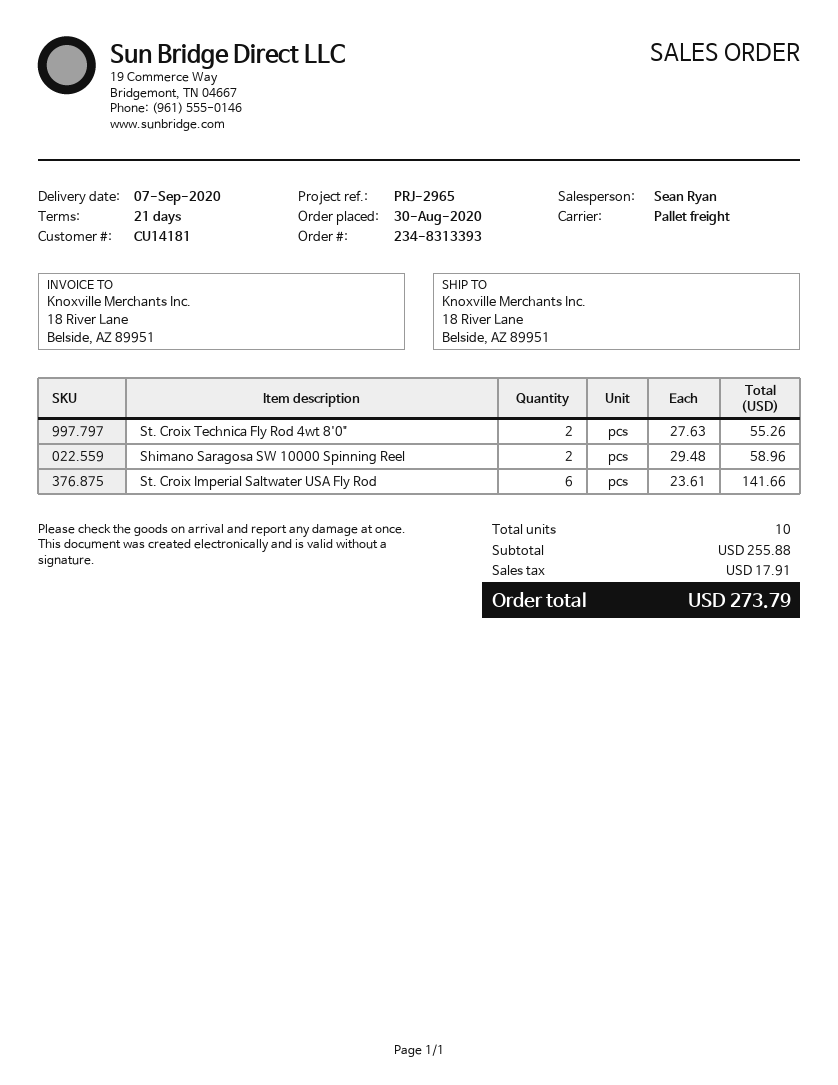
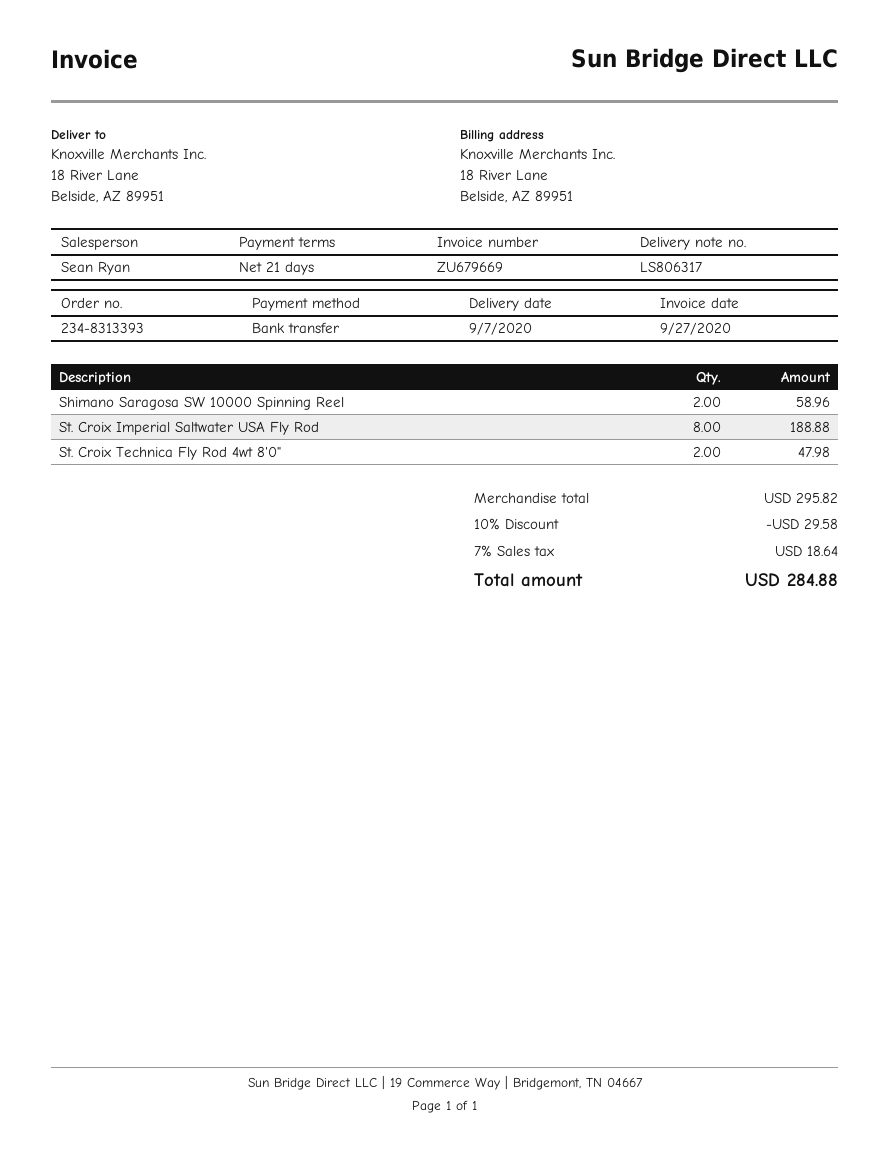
St. Croix Technica Fly Rod 4wt 8'0": 2 for 55.26 -> 2 for 47.98
St. Croix Imperial Saltwater USA Fly Rod: 6 for 141.66 -> 8 for 188.88
subtotal: 255.88 -> 295.82
discount: none -> 10% = 29.58
tax: 17.91 -> 18.64
total: 273.79 -> 284.88

